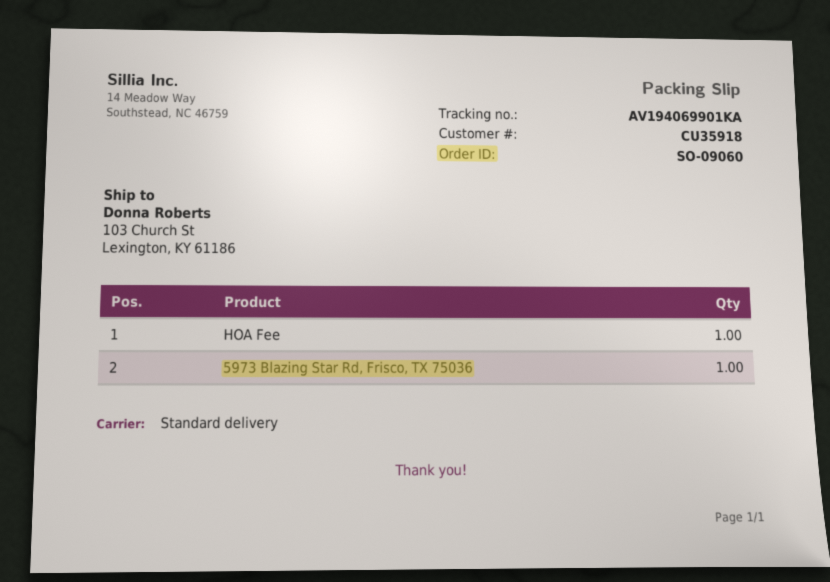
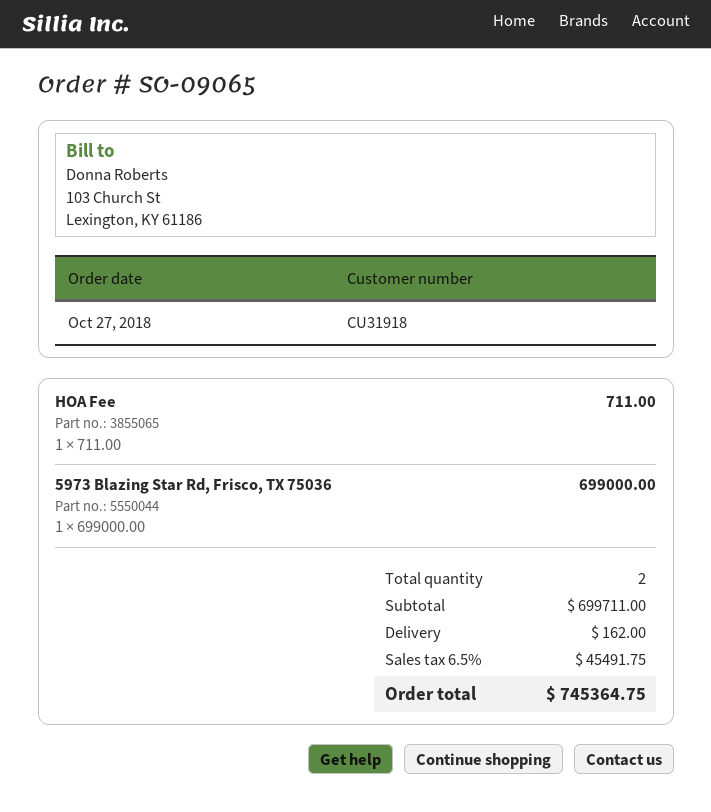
order number: SO-09060 -> SO-09065
customer number: CU35918 -> CU31918

